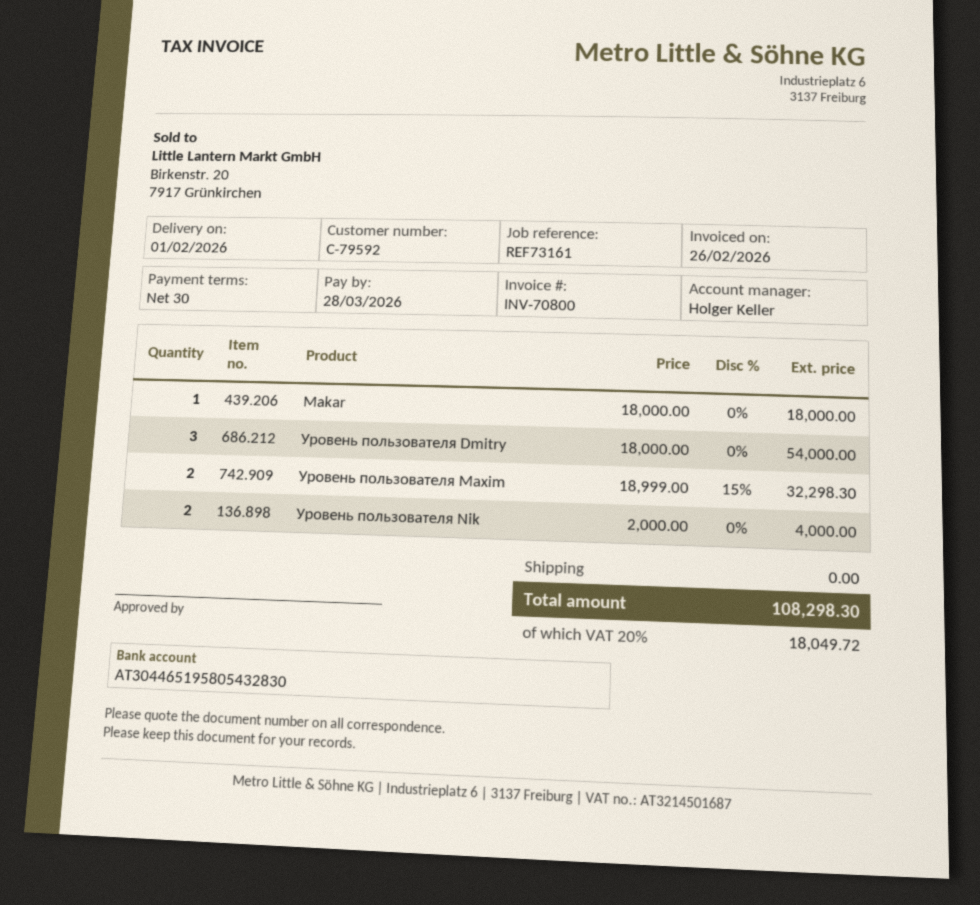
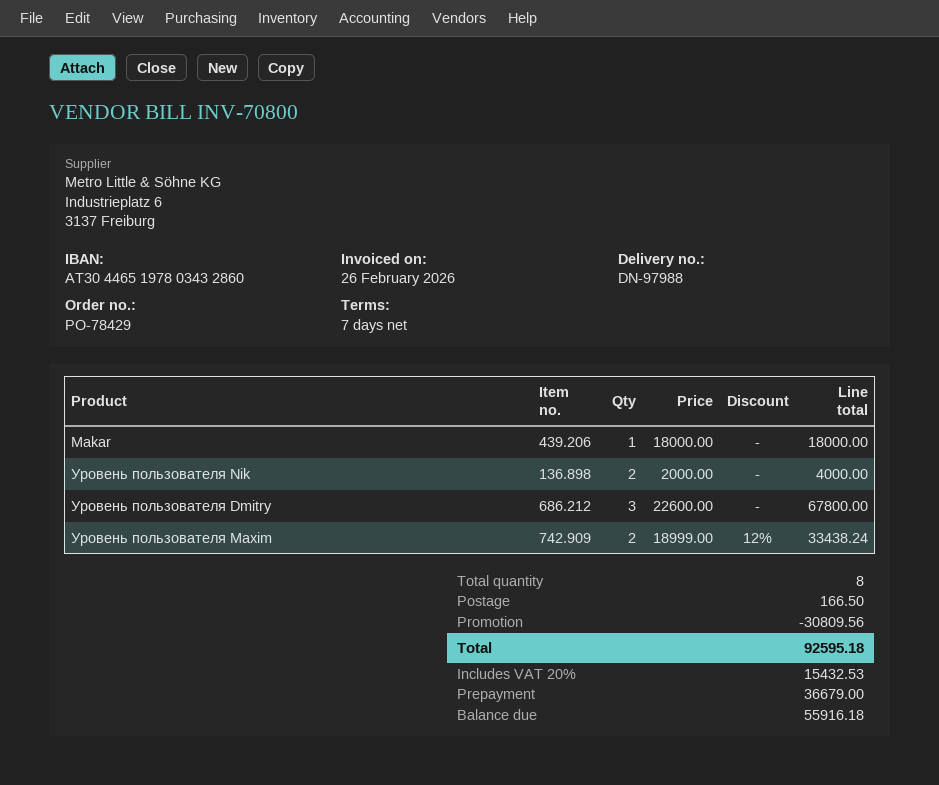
payment terms: 30 days -> 7 days
bank account: AT304465195805432830 -> AT304465197803432860
Уровень пользователя Dmitry: 3 x 18000.00 = 54000.00 -> 3 x 22600.00 = 67800.00
Уровень пользователя Maxim: 2 x 18999.00 - 15% = 32298.30 -> 2 x 18999.00 - 12% = 33438.24
discount: none -> 30809.56
shipping: 0.00 -> 166.50
tax: 20% = 18049.72 -> 20% = 15432.53
total: 108298.30 -> 92595.18

